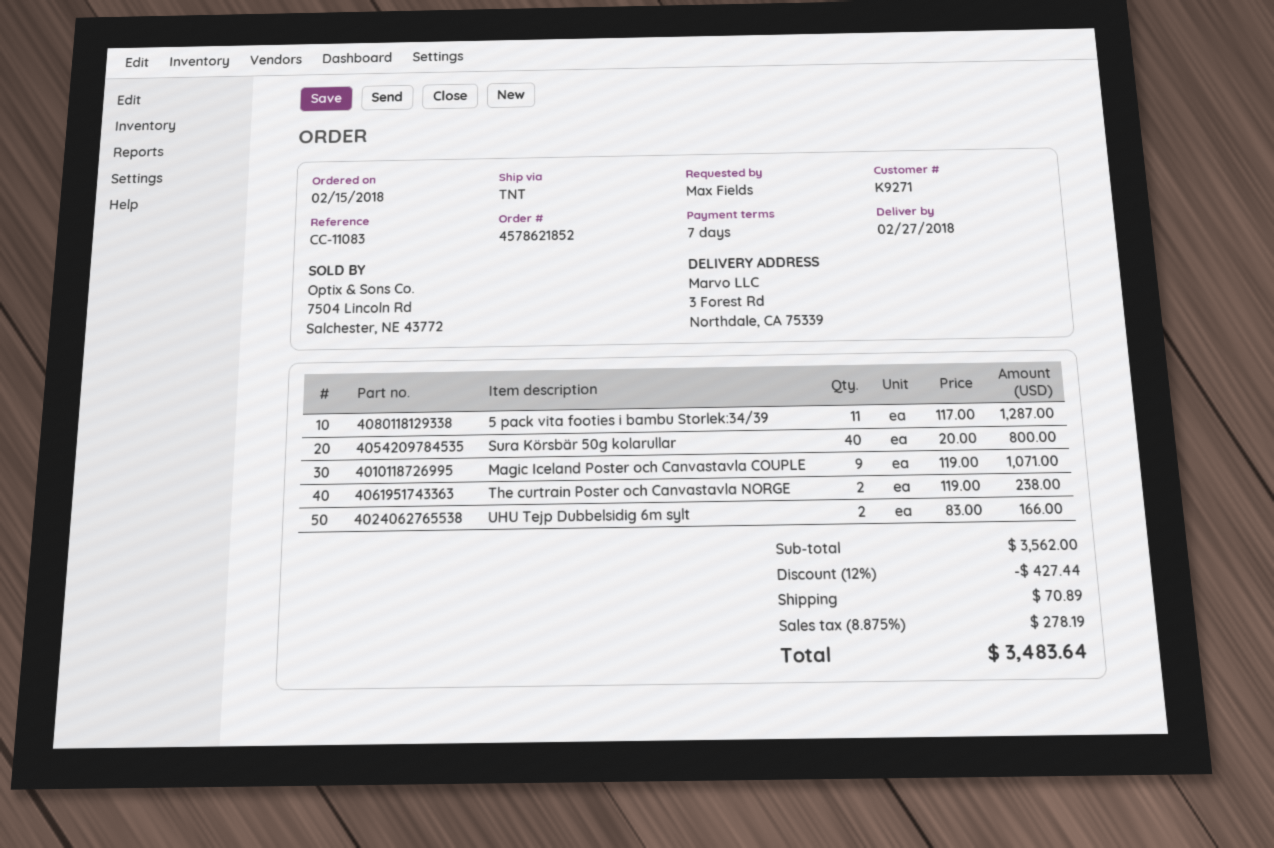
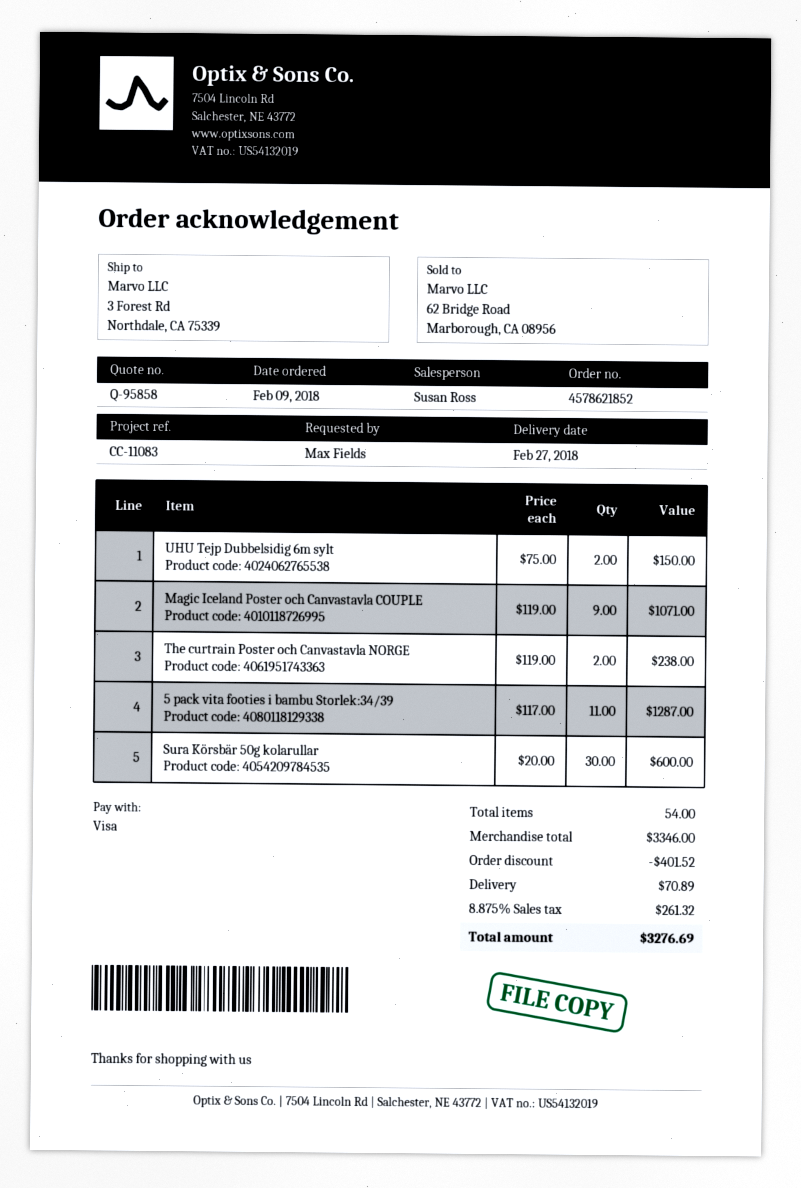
order date: 2018-02-15 -> 2018-02-09
Sura Körsbär 50g kolarullar: 40 x 20.00 = 800.00 -> 30 x 20.00 = 600.00
UHU Tejp Dubbelsidig 6m sylt: 2 x 83.00 = 166.00 -> 2 x 75.00 = 150.00
subtotal: 3562.00 -> 3346.00
discount: 427.44 -> 401.52
tax: 8.875% = 278.19 -> 8.875% = 261.32
total: 3483.64 -> 3276.69

